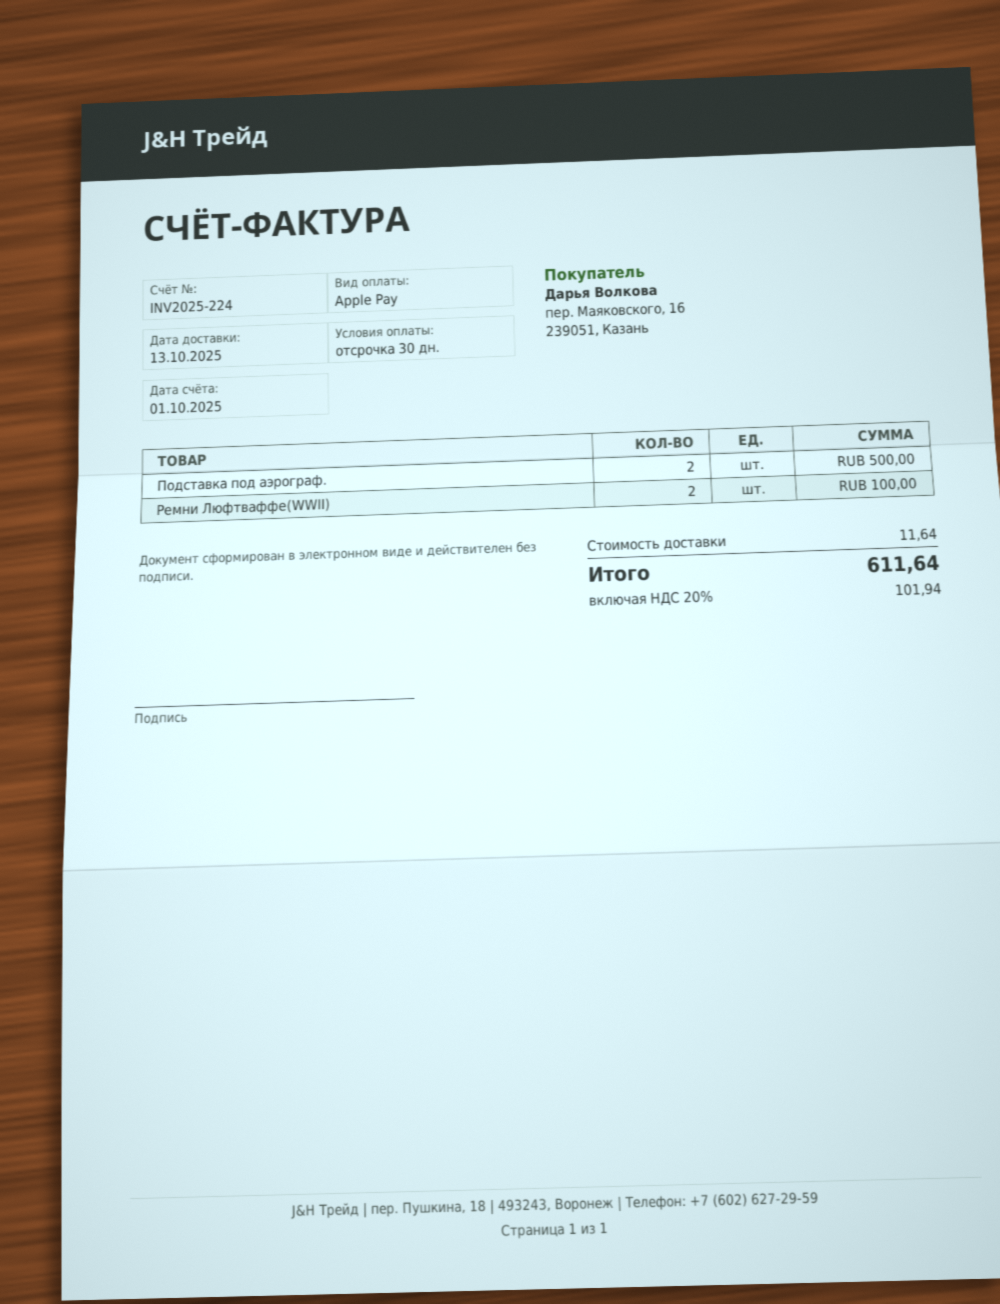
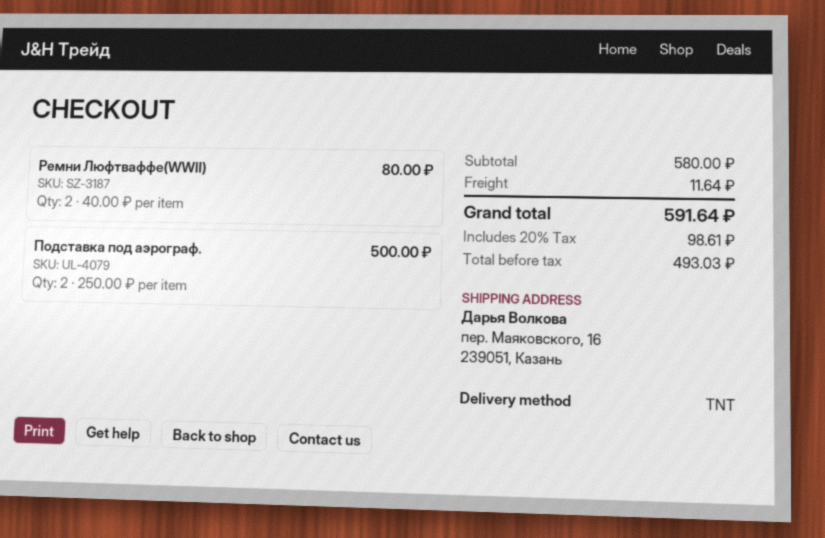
Ремни Люфтваффе(WWII): 2 for 100.00 -> 2 for 80.00
tax: 20% = 101.94 -> 20% = 98.61
total: 611.64 -> 591.64

